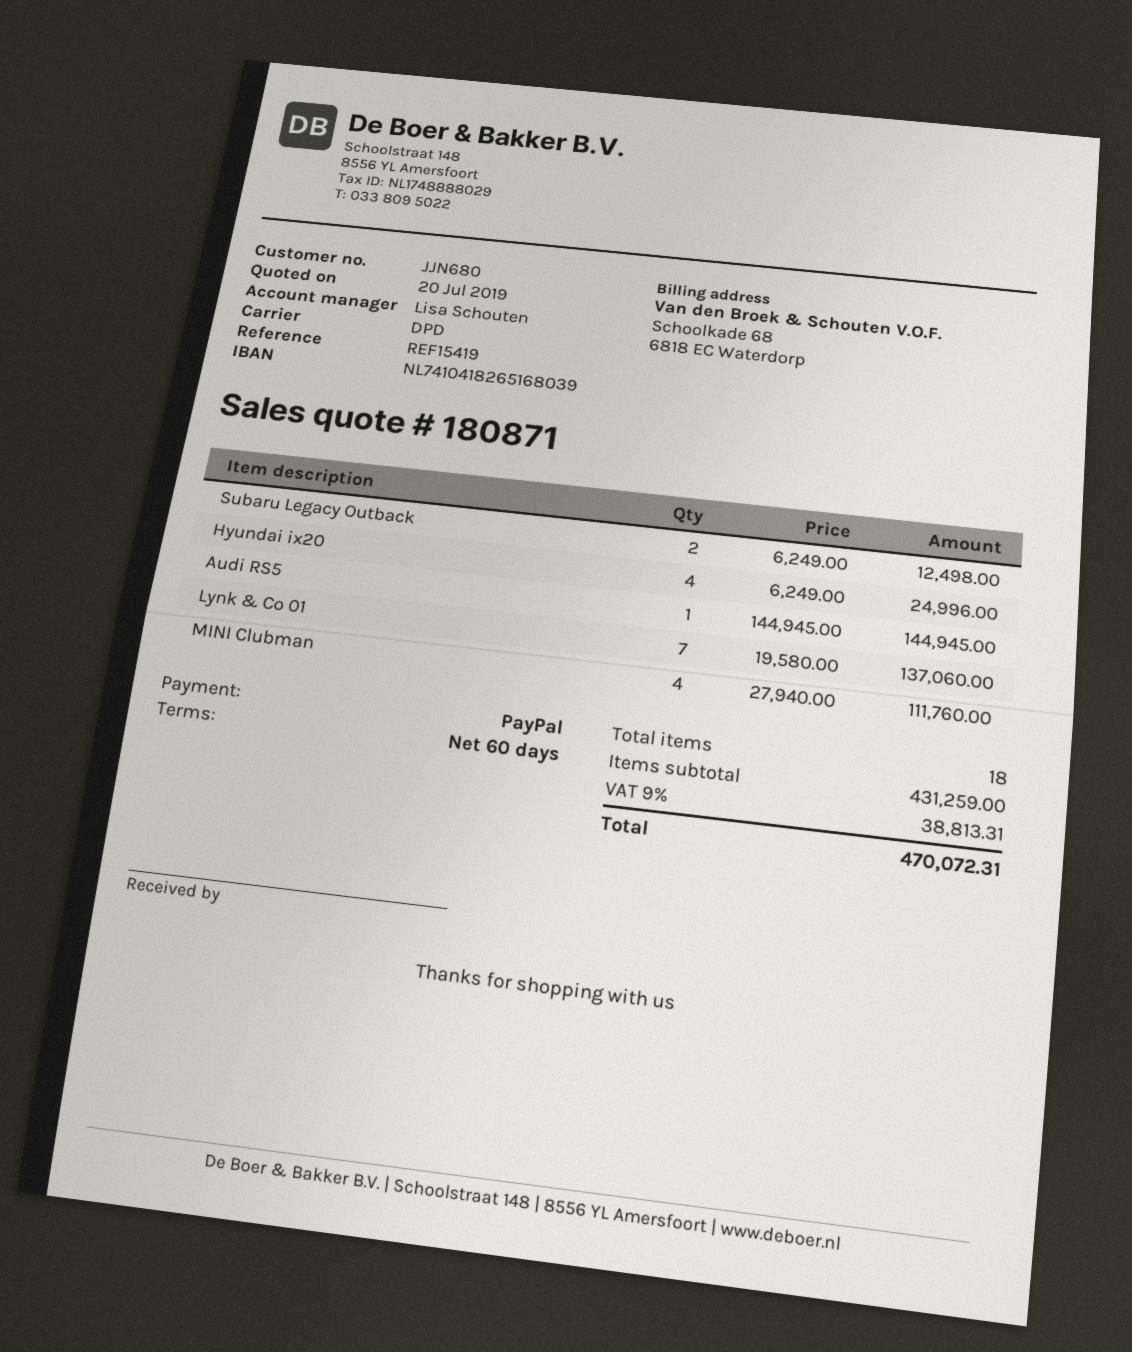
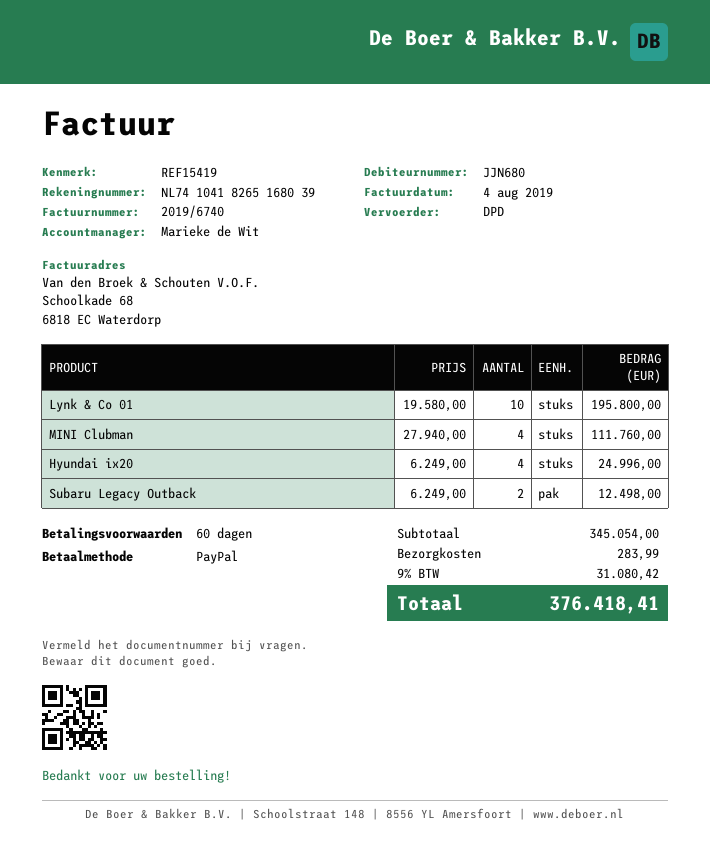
sales rep: Lisa Schouten -> Marieke de Wit
Audi RS5: 1 x 144945.00 = 144945.00 -> none
Lynk & Co 01: 7 x 19580.00 = 137060.00 -> 10 x 19580.00 = 195800.00
subtotal: 431259.00 -> 345054.00
shipping: none -> 283.99
tax: 9% = 38813.31 -> 9% = 31080.42
total: 470072.31 -> 376418.41

